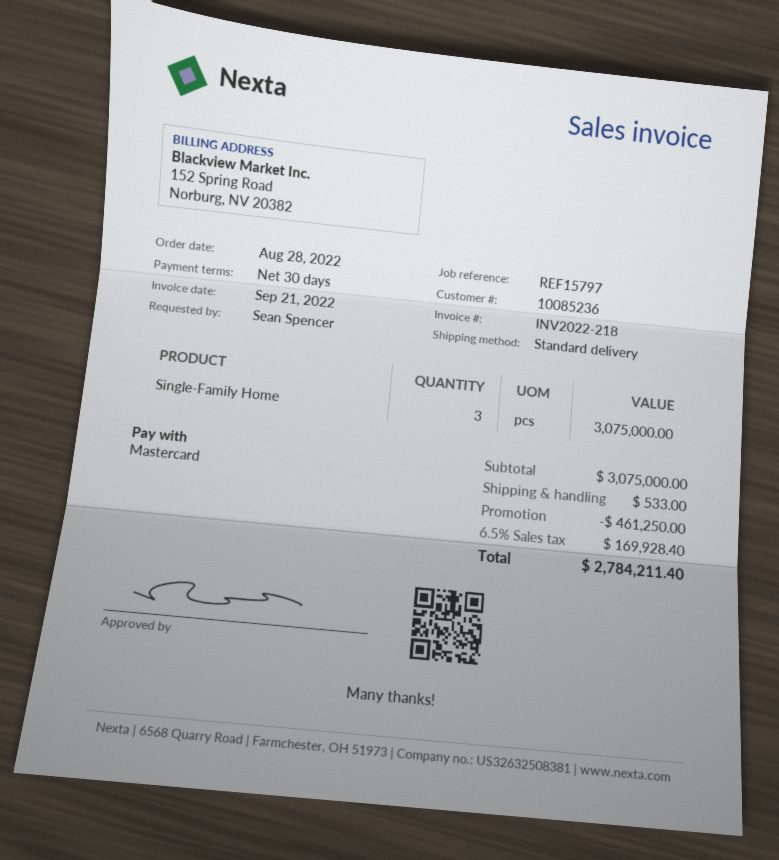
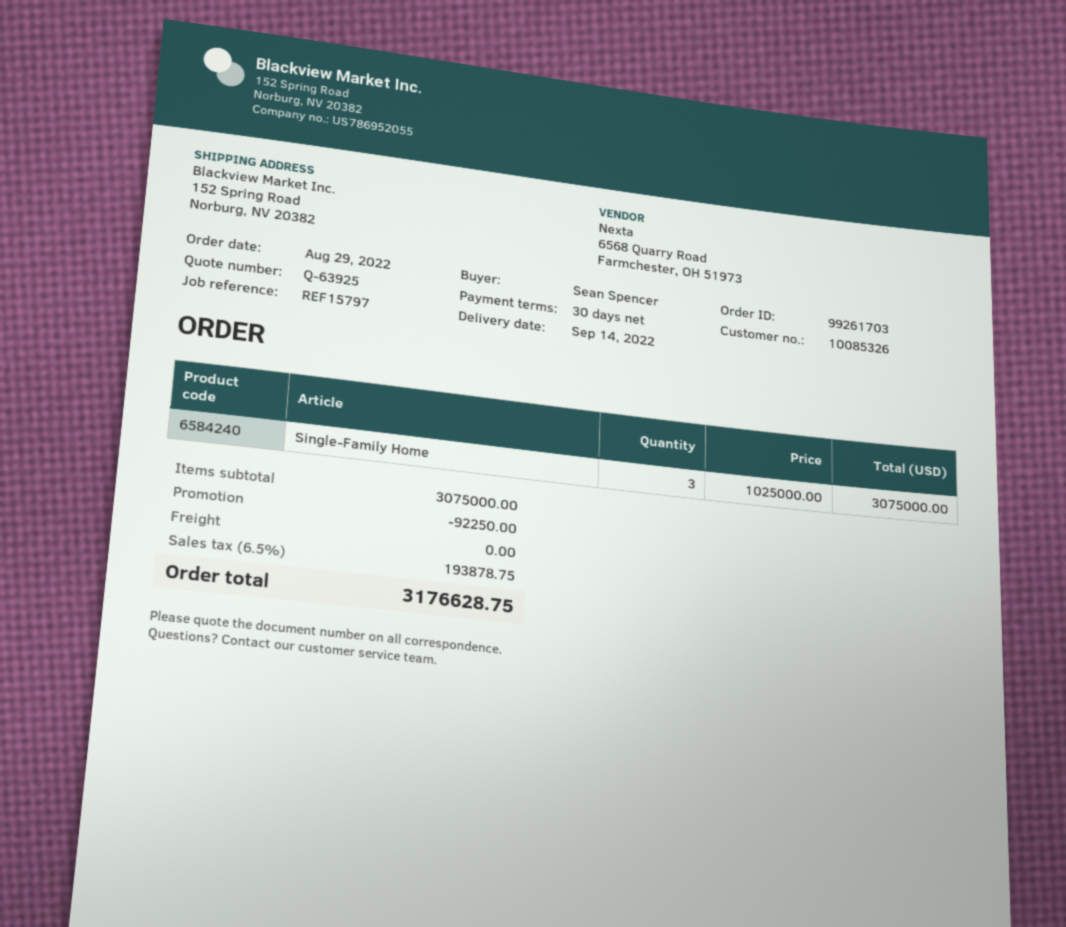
order date: 2022-08-28 -> 2022-08-29
customer number: 10085236 -> 10085326
discount: 461250.00 -> 92250.00
shipping: 533.00 -> 0.00
tax: 6.5% = 169928.40 -> 6.5% = 193878.75
total: 2784211.40 -> 3176628.75

